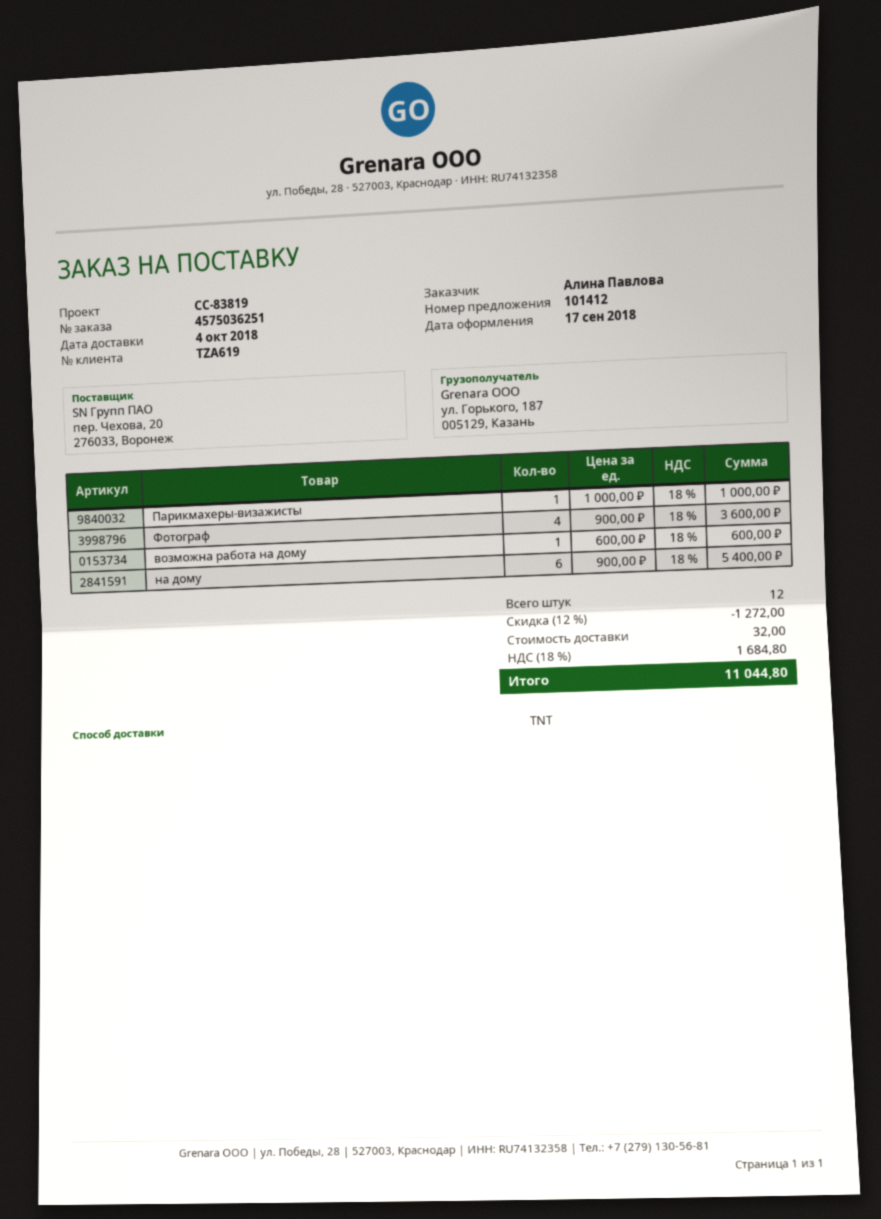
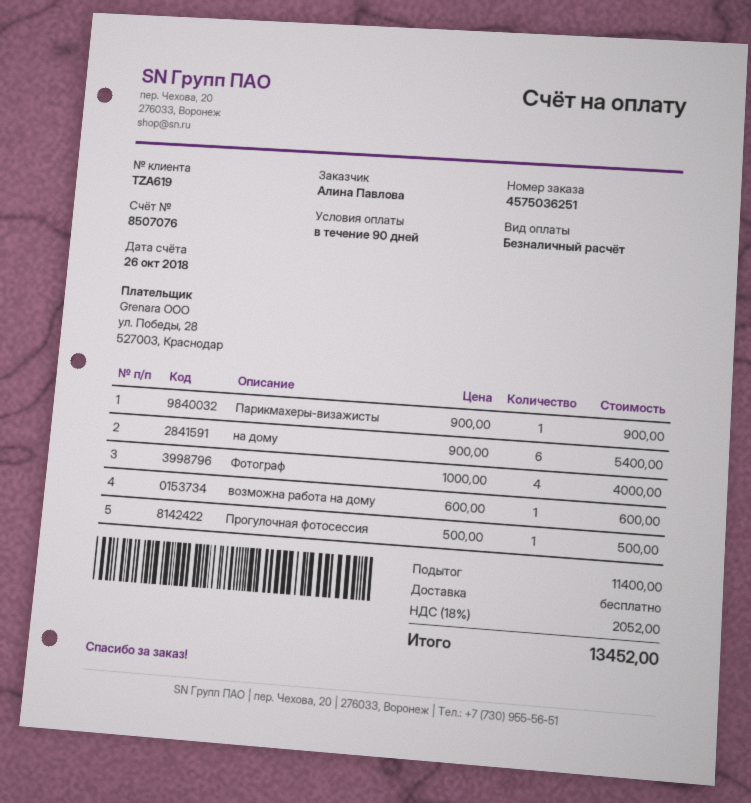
Парикмахеры-визажисты: 1 x 1000.00 = 1000.00 -> 1 x 900.00 = 900.00
Фотограф: 4 x 900.00 = 3600.00 -> 4 x 1000.00 = 4000.00
Прогулочная фотосессия: none -> 1 x 500.00 = 500.00
discount: 12% = 1272.00 -> none
shipping: 32.00 -> 0.00
tax: 18% = 1684.80 -> 18% = 2052.00
total: 11044.80 -> 13452.00

